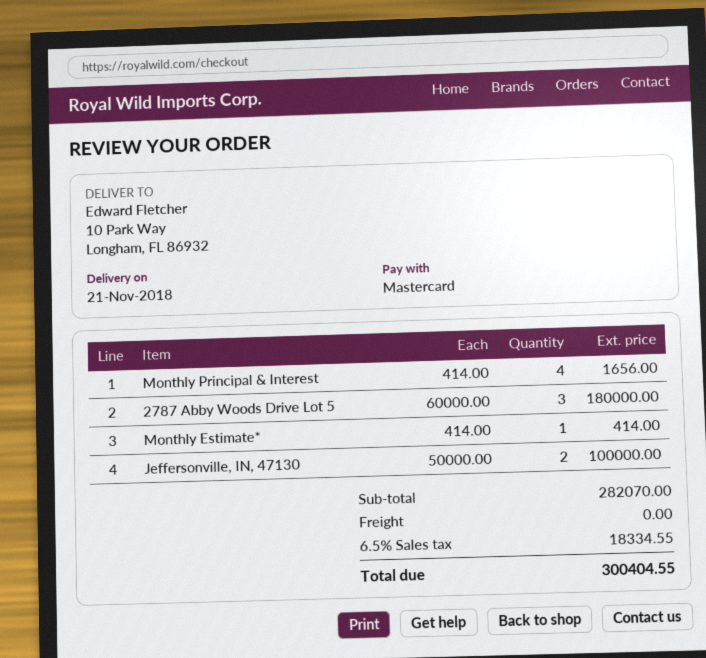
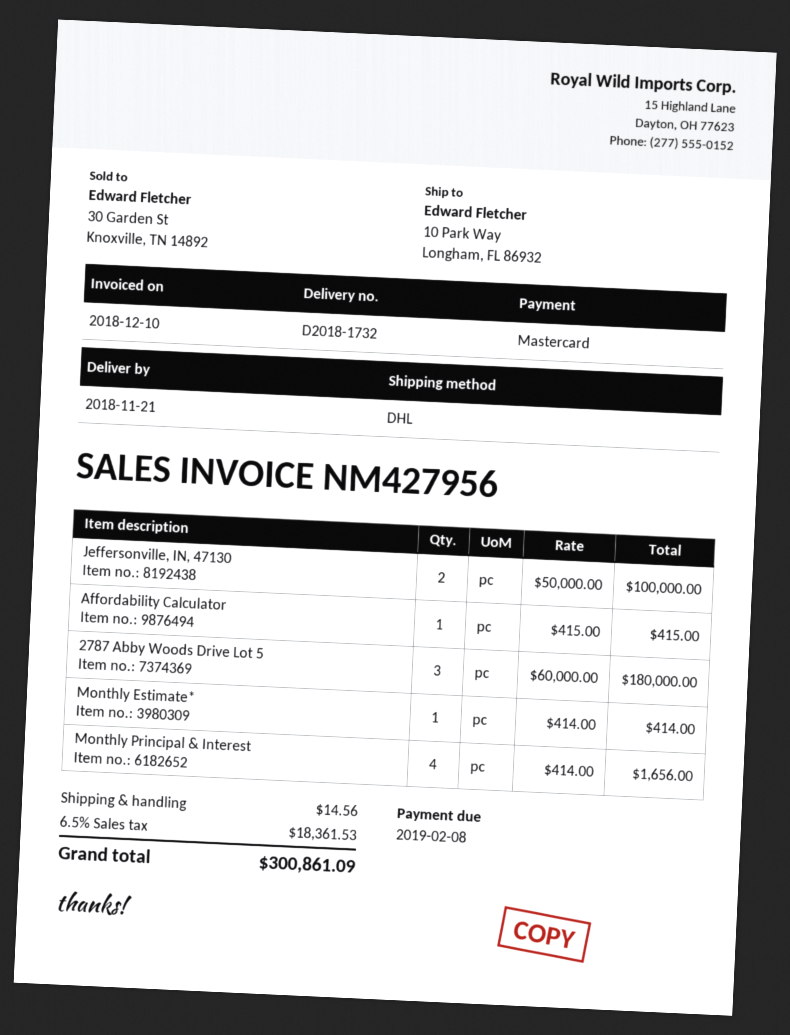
Affordability Calculator: none -> 1 x 415.00 = 415.00
shipping: 0.00 -> 14.56
tax: 6.5% = 18334.55 -> 6.5% = 18361.53
total: 300404.55 -> 300861.09

